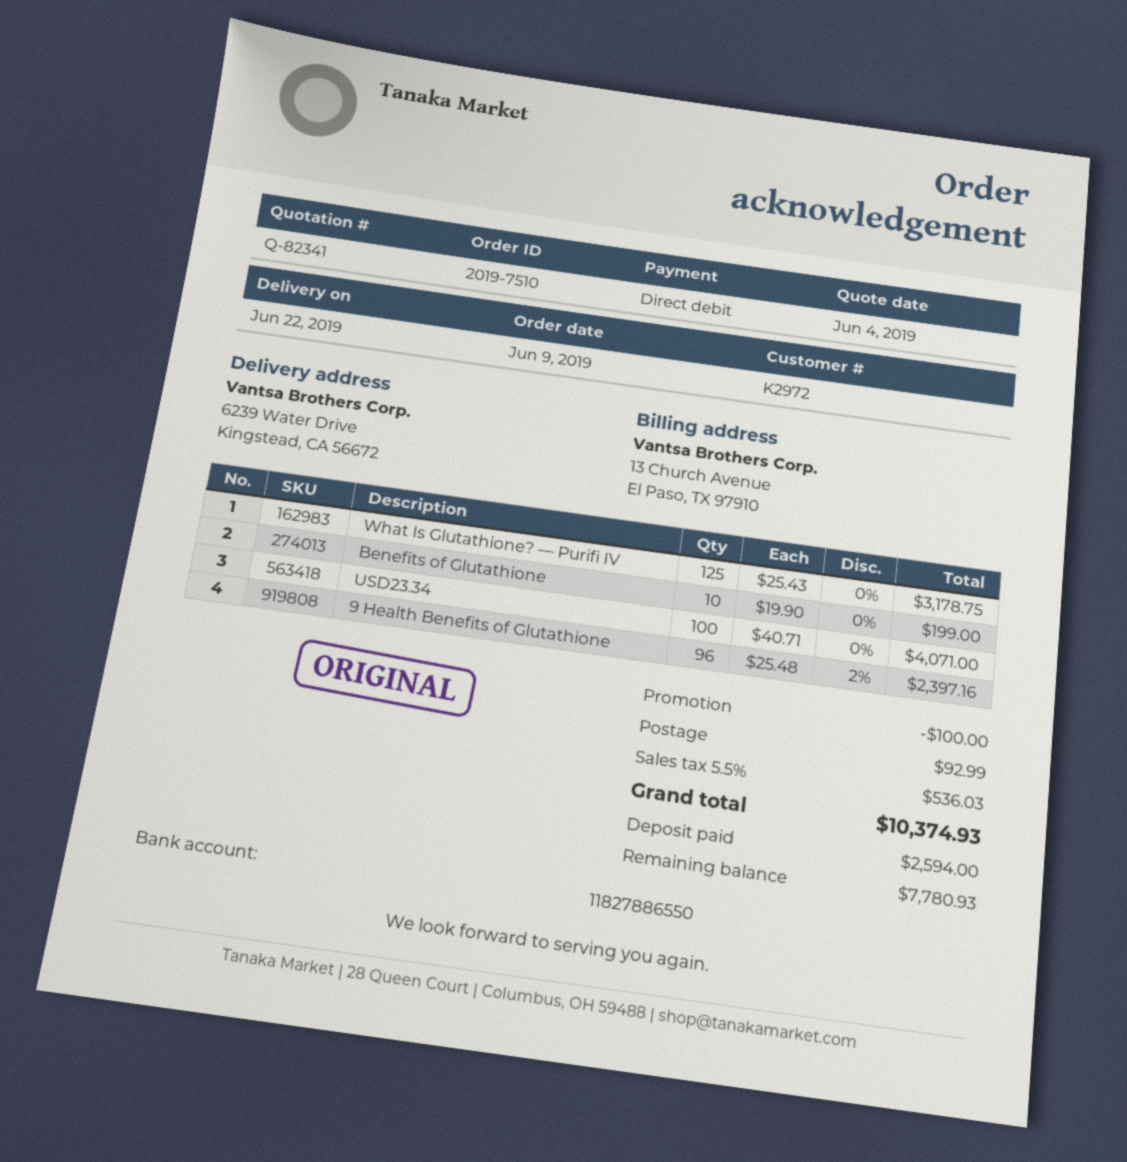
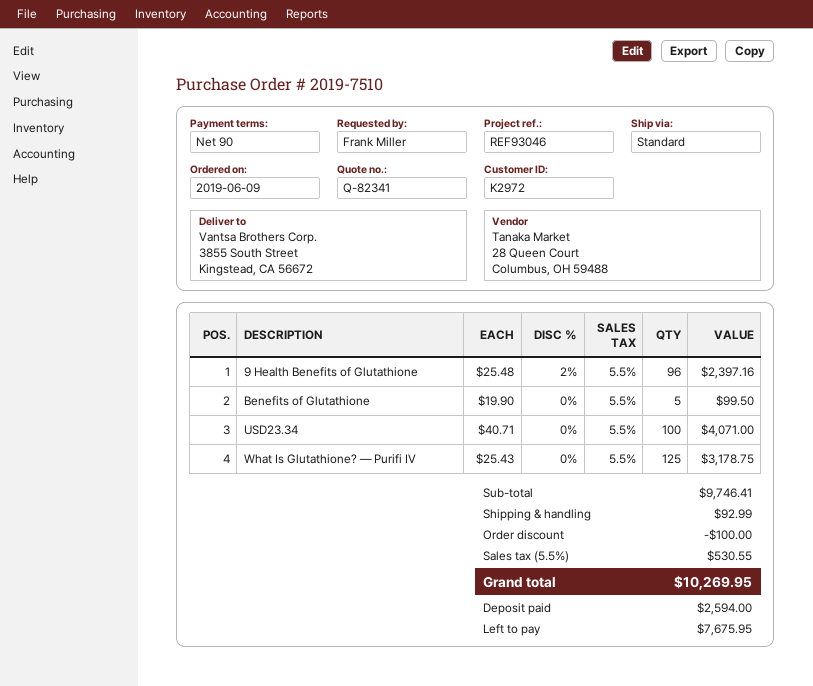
ship to: 6239 Water Drive, Kingstead, CA 56672 -> 3855 South Street, Kingstead, CA 56672
Benefits of Glutathione: 10 x 19.90 = 199.00 -> 5 x 19.90 = 99.50
tax: 5.5% = 536.03 -> 5.5% = 530.55
total: 10374.93 -> 10269.95
balance: 7780.93 -> 7675.95

